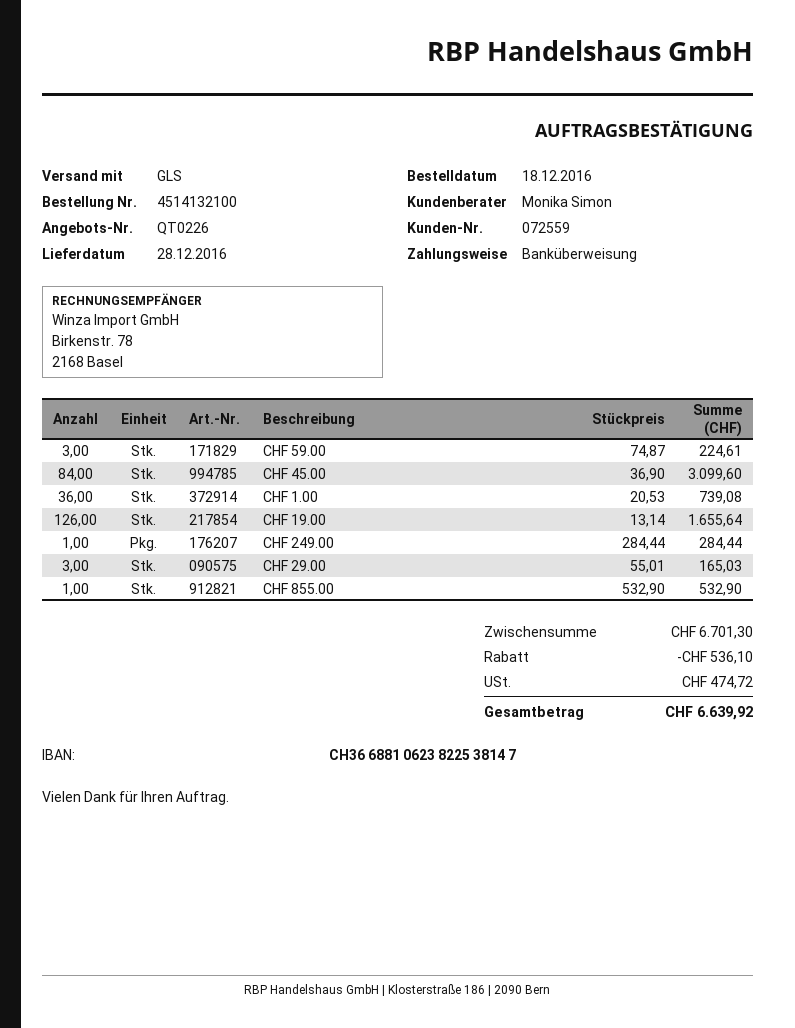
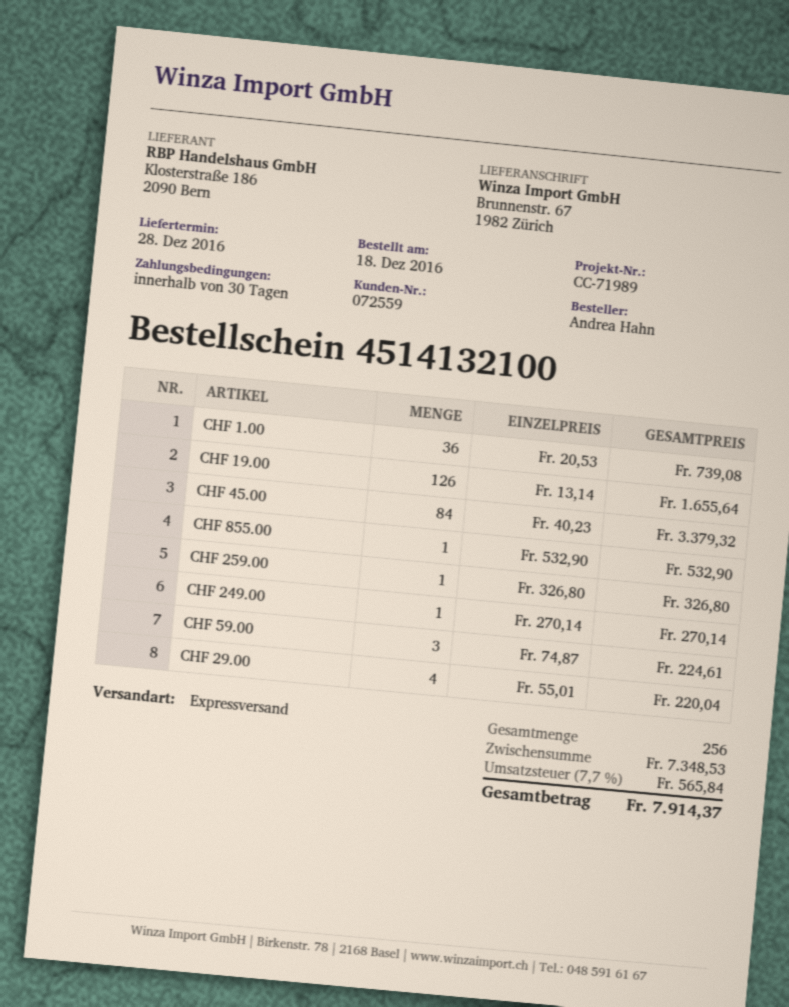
shipping method: GLS -> express
CHF 45.00: 84 x 36.90 = 3099.60 -> 84 x 40.23 = 3379.32
CHF 249.00: 1 x 284.44 = 284.44 -> 1 x 270.14 = 270.14
CHF 29.00: 3 x 55.01 = 165.03 -> 4 x 55.01 = 220.04
CHF 259.00: none -> 1 x 326.80 = 326.80
subtotal: 6701.30 -> 7348.53
discount: 536.10 -> none
tax: 474.72 -> 565.84
total: 6639.92 -> 7914.37

